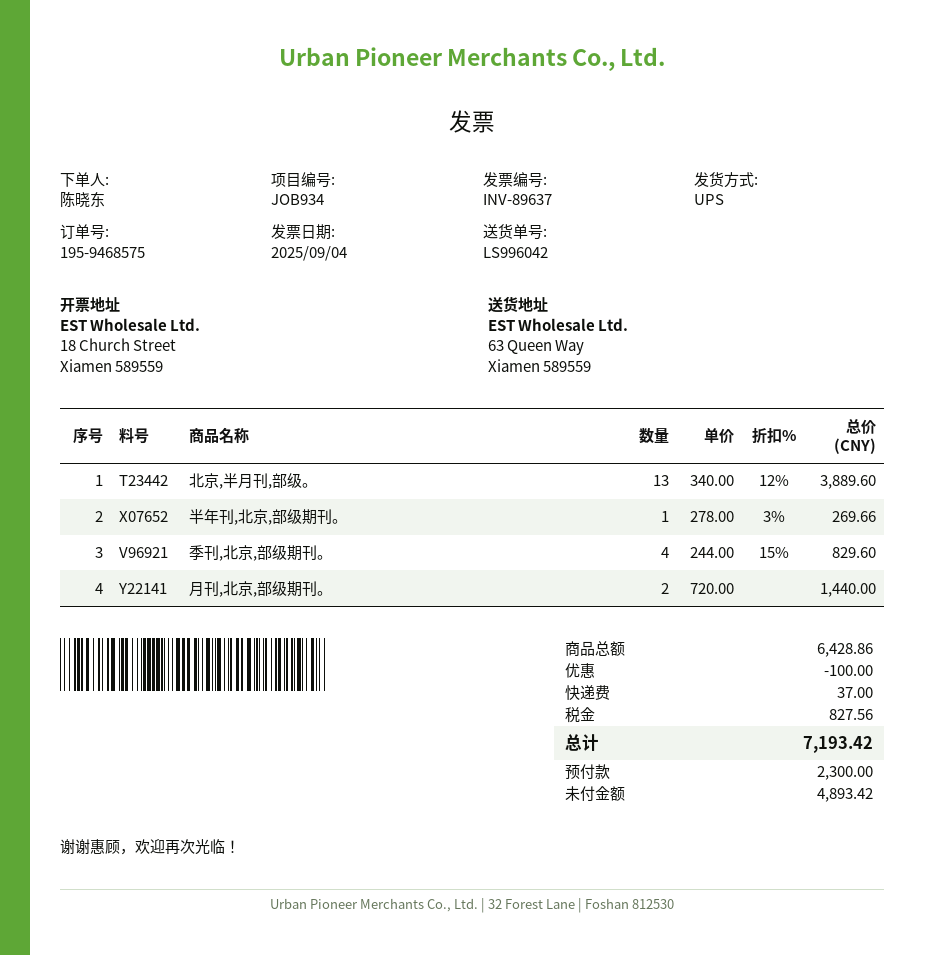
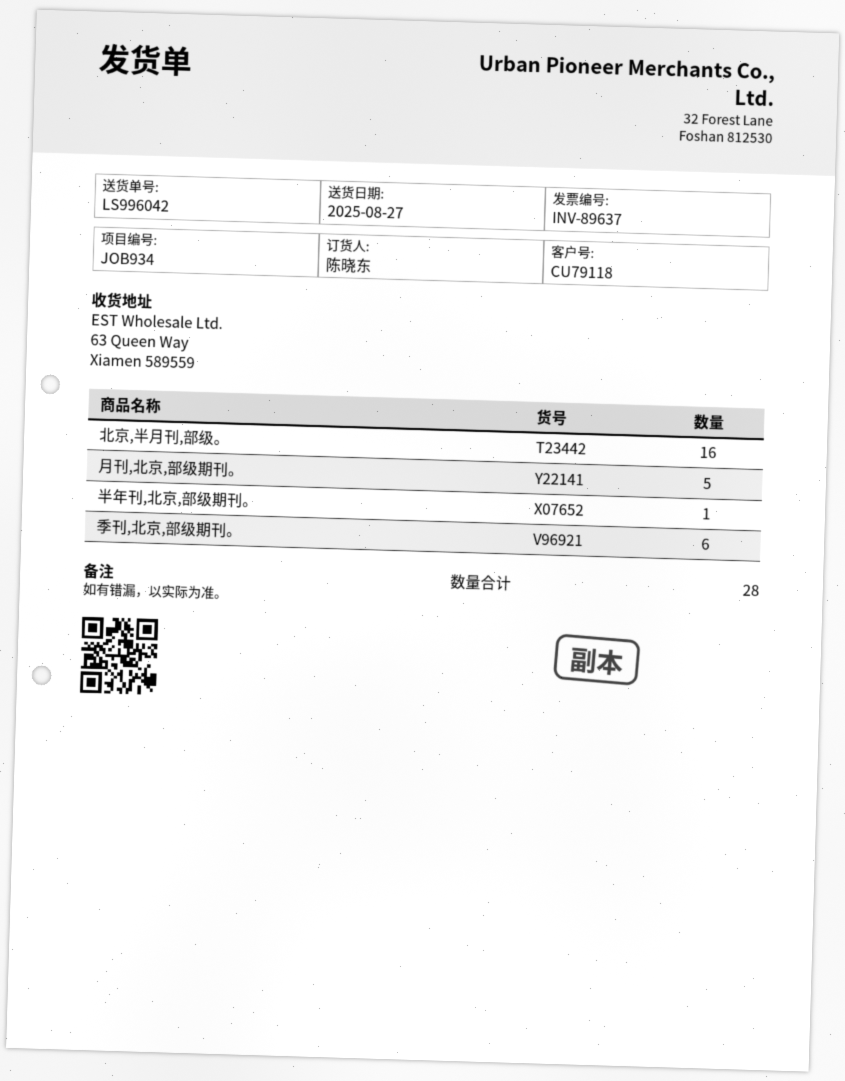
北京,半月刊,部级。: 13 -> 16
季刊,北京,部级期刊。: 4 -> 6
月刊,北京,部级期刊。: 2 -> 5

